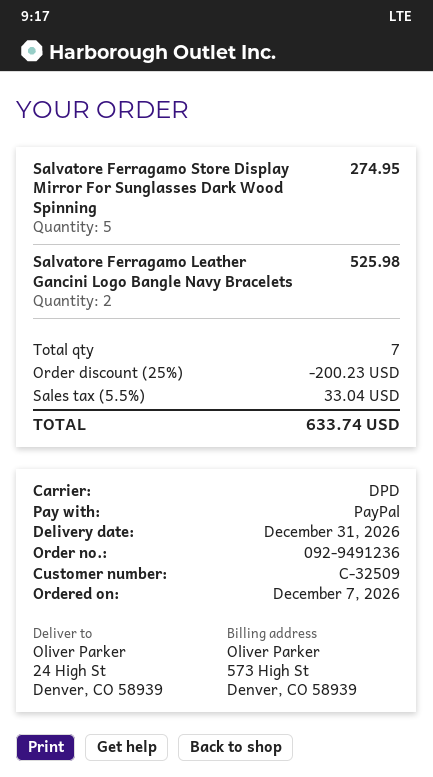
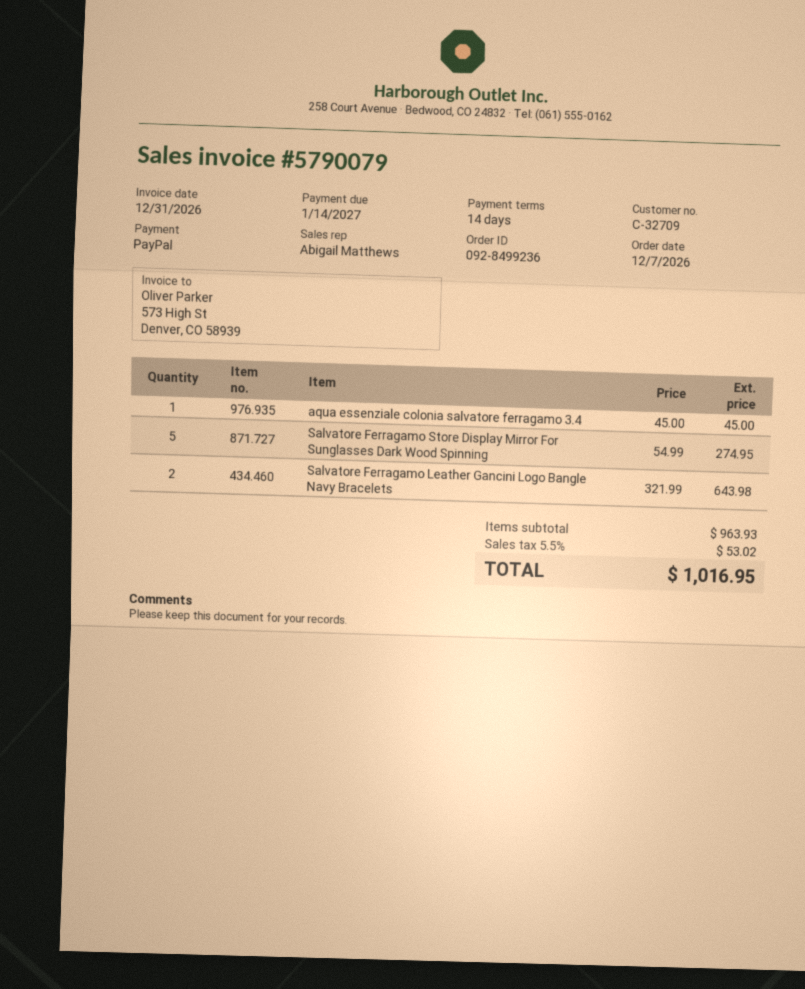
order number: 092-9491236 -> 092-8499236
customer number: C-32509 -> C-32709
Salvatore Ferragamo Leather Gancini Logo Bangle Navy Bracelets: 2 for 525.98 -> 2 for 643.98
aqua essenziale colonia salvatore ferragamo 3.4: none -> 1 for 45.00
discount: 25% = 200.23 -> none
tax: 5.5% = 33.04 -> 5.5% = 53.02
total: 633.74 -> 1016.95

